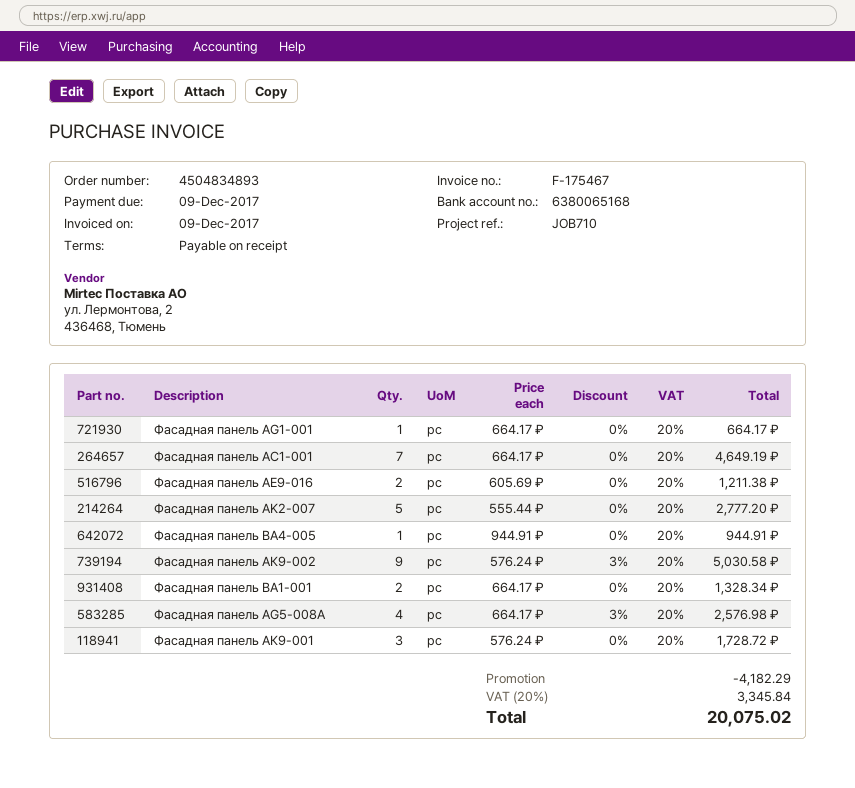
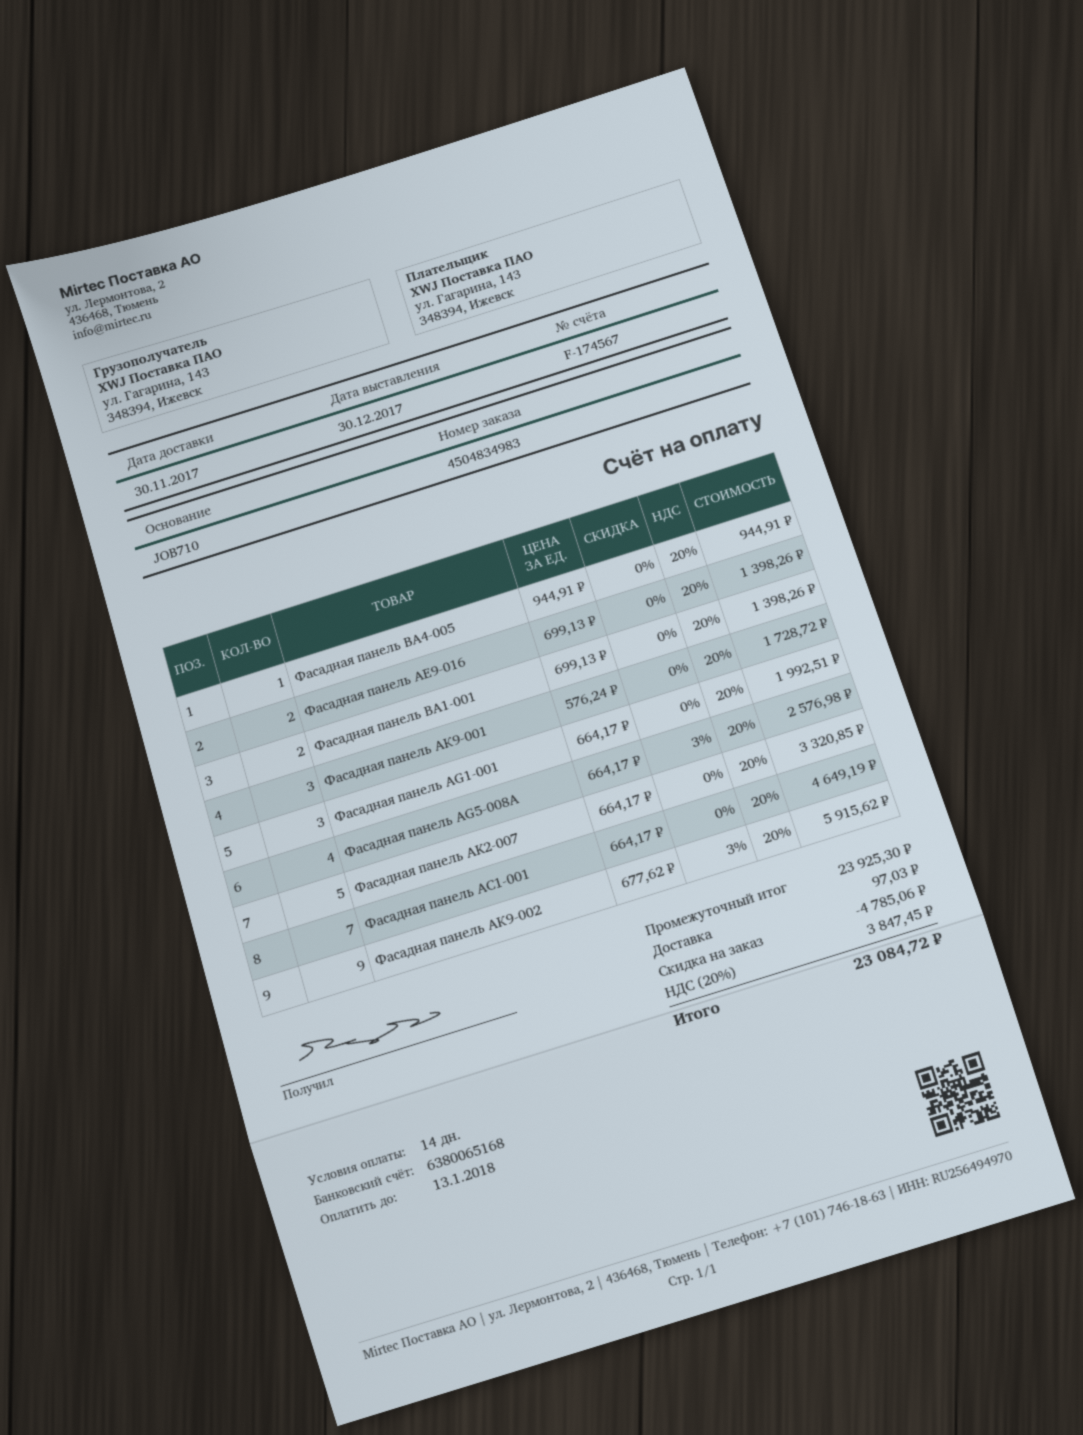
order number: 4504834893 -> 4504834983
invoice number: F-175467 -> F-174567
invoice date: 2017-12-09 -> 2017-12-30
payment terms: on receipt -> 14 days
due date: 2017-12-09 -> 2018-01-13
Фасадная панель AG1-001: 1 x 664.17 = 664.17 -> 3 x 664.17 = 1992.51
Фасадная панель AЕ9-016: 2 x 605.69 = 1211.38 -> 2 x 699.13 = 1398.26
Фасадная панель AK2-007: 5 x 555.44 = 2777.20 -> 5 x 664.17 = 3320.85
Фасадная панель АК9-002: 9 x 576.24 - 3% = 5030.58 -> 9 x 677.62 - 3% = 5915.62
Фасадная панель BA1-001: 2 x 664.17 = 1328.34 -> 2 x 699.13 = 1398.26
discount: 4182.29 -> 4785.06
shipping: none -> 97.03
tax: 20% = 3345.84 -> 20% = 3847.45
total: 20075.02 -> 23084.72

